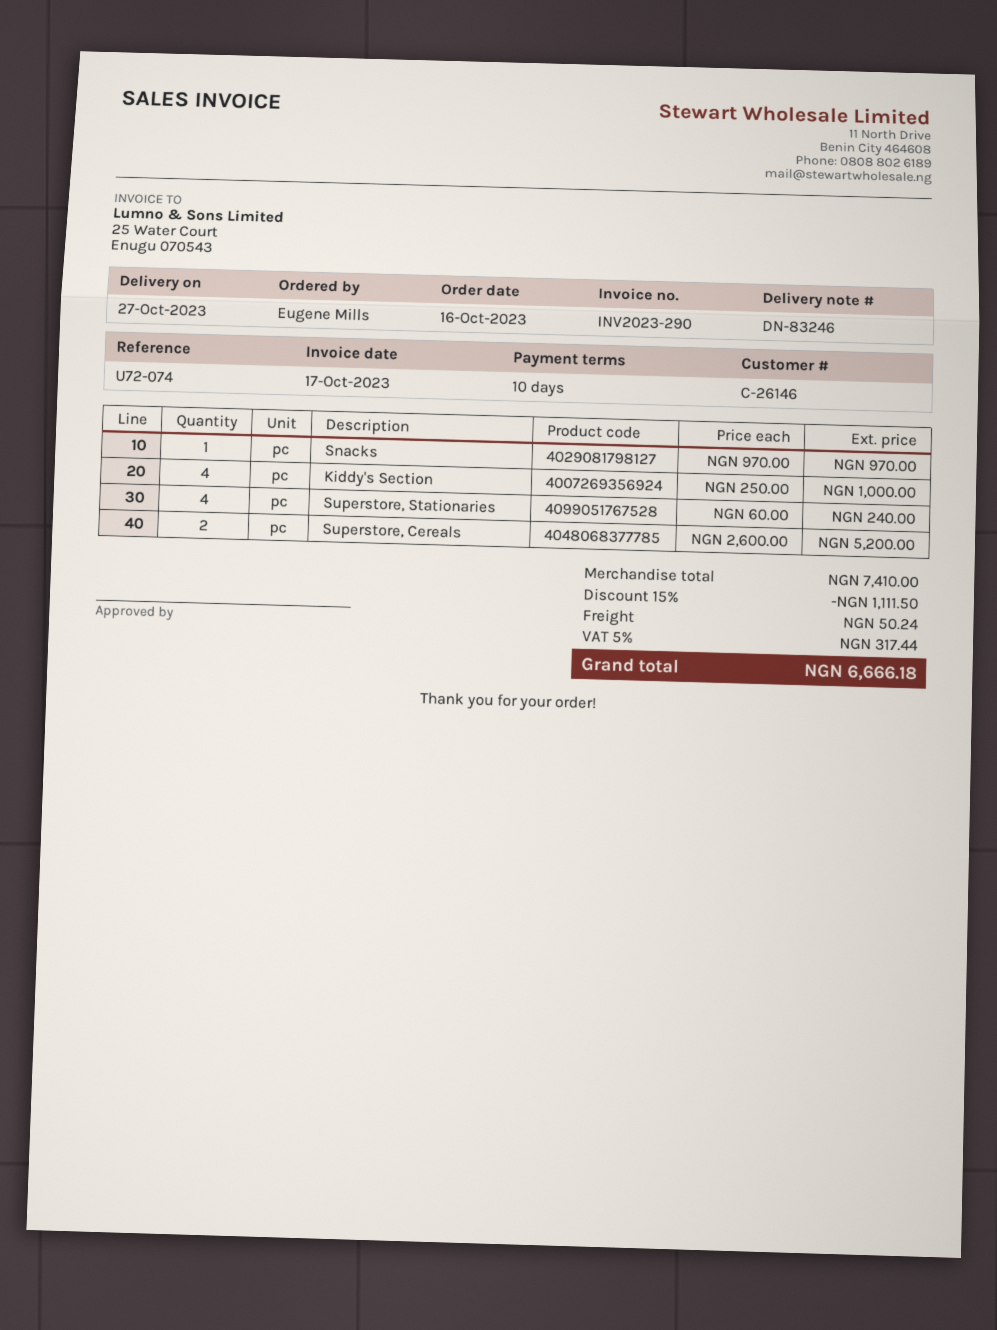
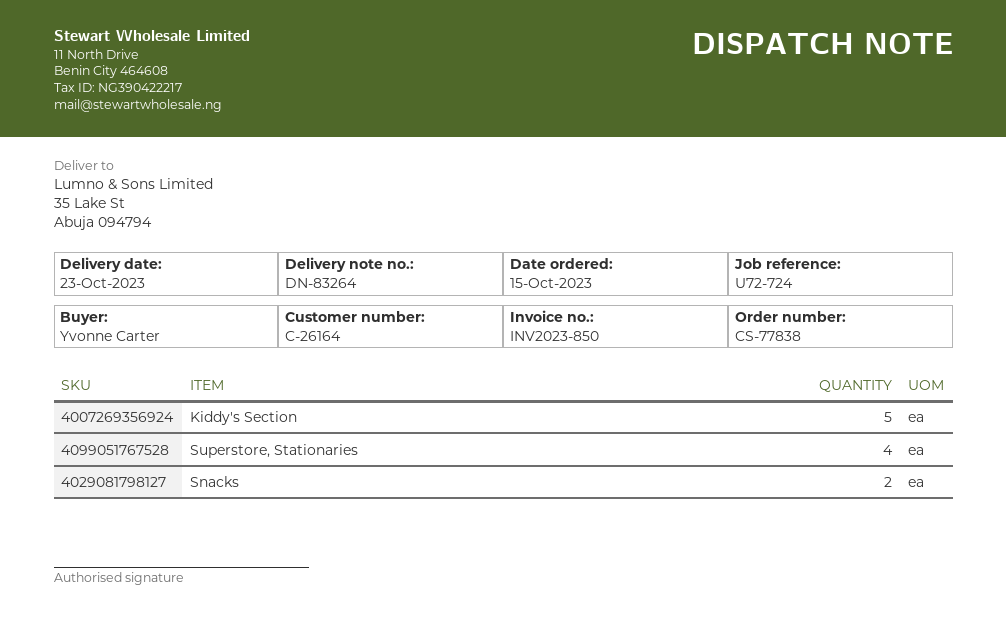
order date: 2023-10-16 -> 2023-10-15
delivery note number: DN-83246 -> DN-83264
delivery date: 2023-10-27 -> 2023-10-23
invoice number: INV2023-290 -> INV2023-850
customer number: C-26146 -> C-26164
reference: U72-074 -> U72-724
ordered by: Eugene Mills -> Yvonne Carter
Snacks: 1 -> 2
Kiddy's Section: 4 -> 5
Superstore, Cereals: 2 -> none

